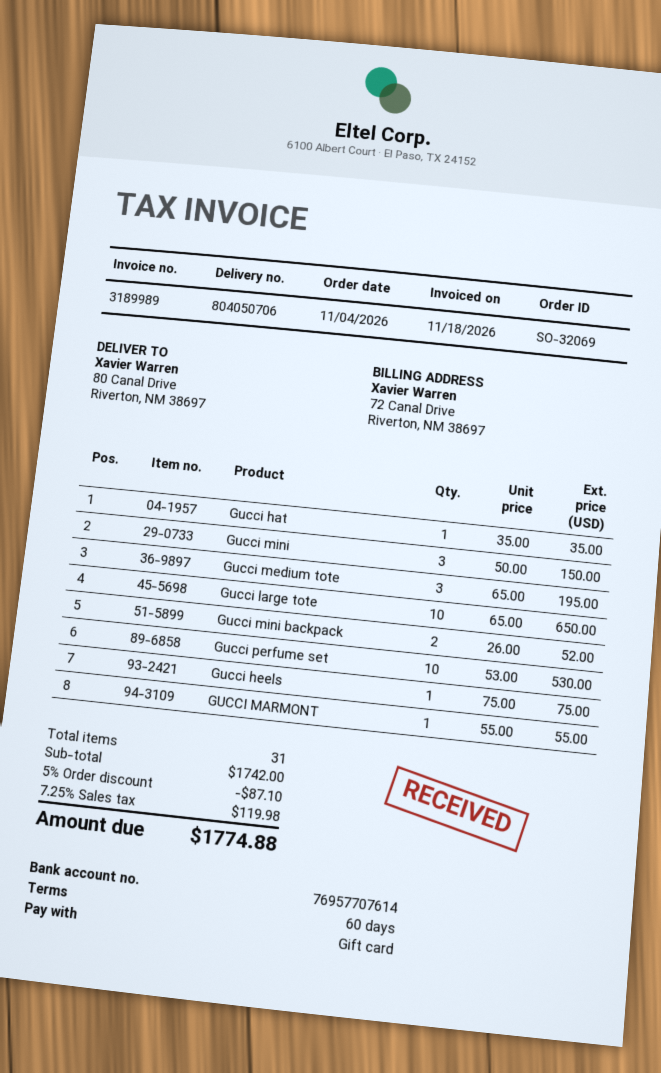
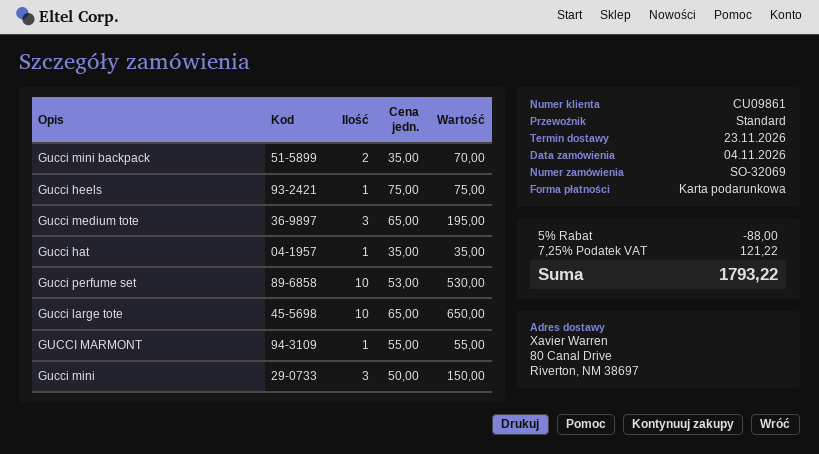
Gucci mini backpack: 2 x 26.00 = 52.00 -> 2 x 35.00 = 70.00
discount: 5% = 87.10 -> 5% = 88.00
tax: 7.25% = 119.98 -> 7.25% = 121.22
total: 1774.88 -> 1793.22

